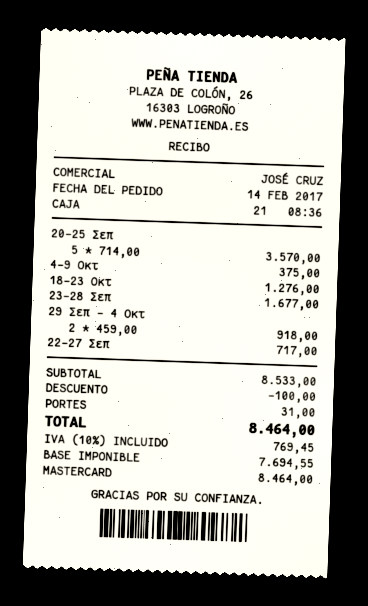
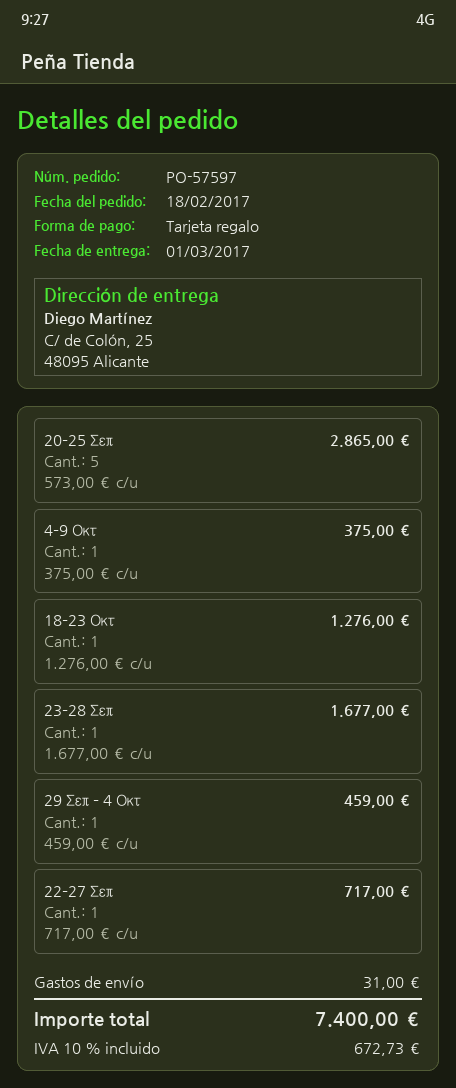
order date: 2017-02-14 -> 2017-02-18
payment method: Mastercard -> gift card
20–25 Σεπ: 5 x 714.00 = 3570.00 -> 5 x 573.00 = 2865.00
29 Σεπ – 4 Οκτ: 2 x 459.00 = 918.00 -> 1 x 459.00 = 459.00
discount: 100.00 -> none
tax: 10% = 769.45 -> 10% = 672.73
total: 8464.00 -> 7400.00

